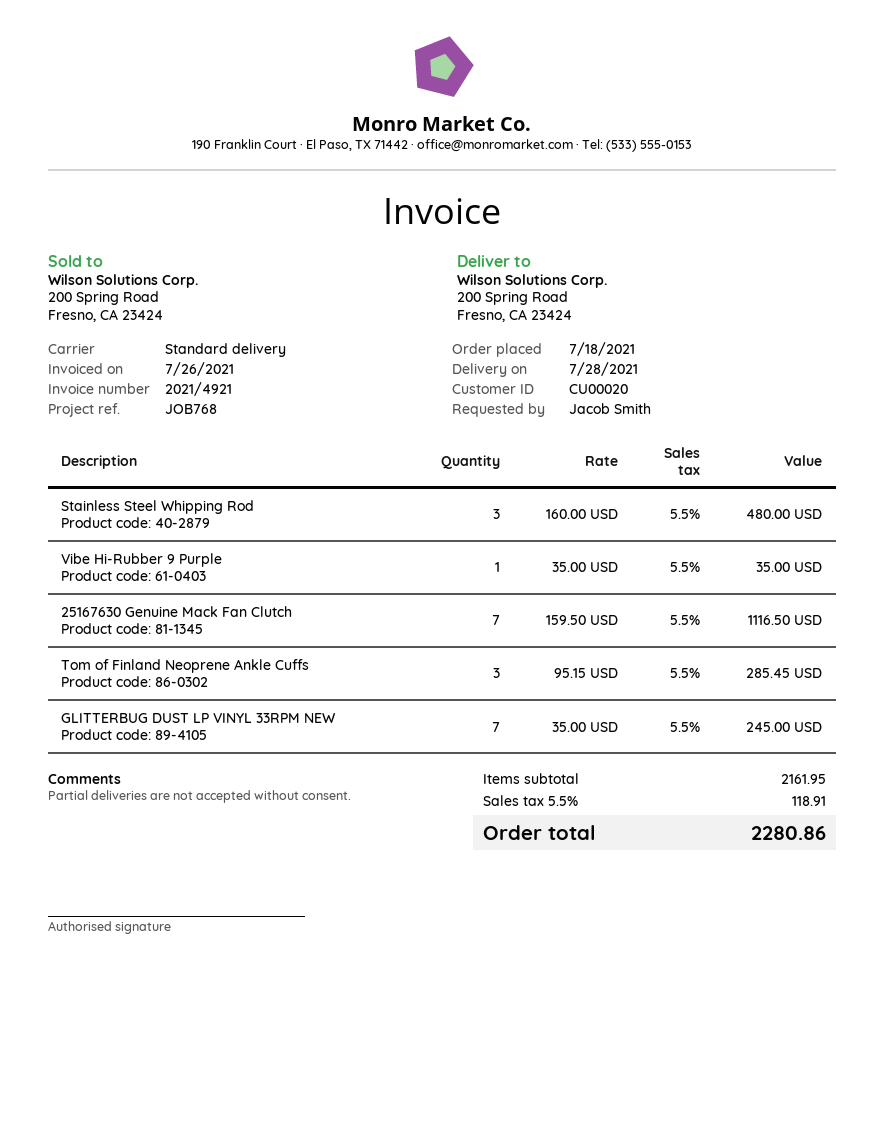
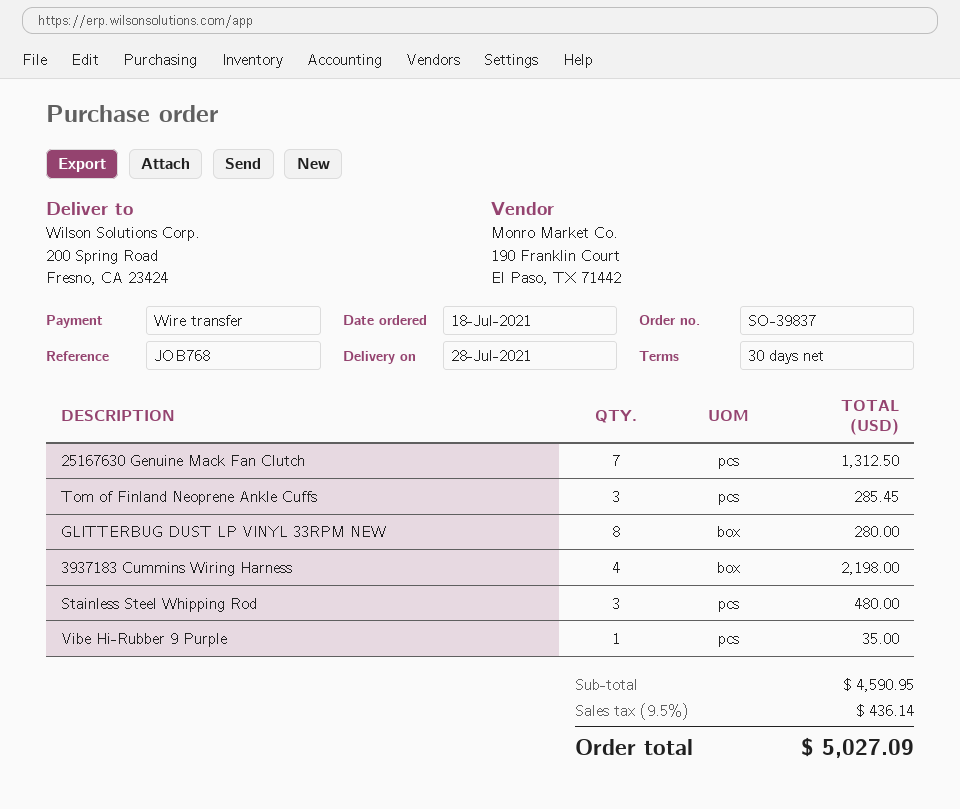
25167630 Genuine Mack Fan Clutch: 7 for 1116.50 -> 7 for 1312.50
GLITTERBUG DUST LP VINYL 33RPM NEW: 7 for 245.00 -> 8 for 280.00
3937183 Cummins Wiring Harness: none -> 4 for 2198.00
subtotal: 2161.95 -> 4590.95
tax: 5.5% = 118.91 -> 9.5% = 436.14
total: 2280.86 -> 5027.09

